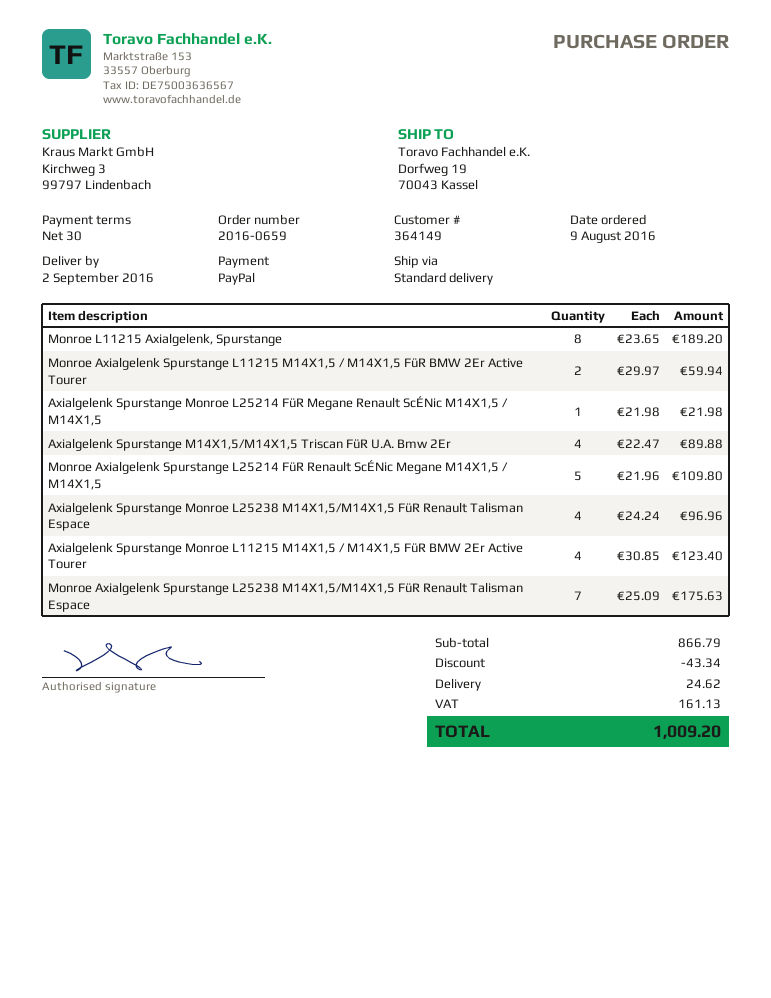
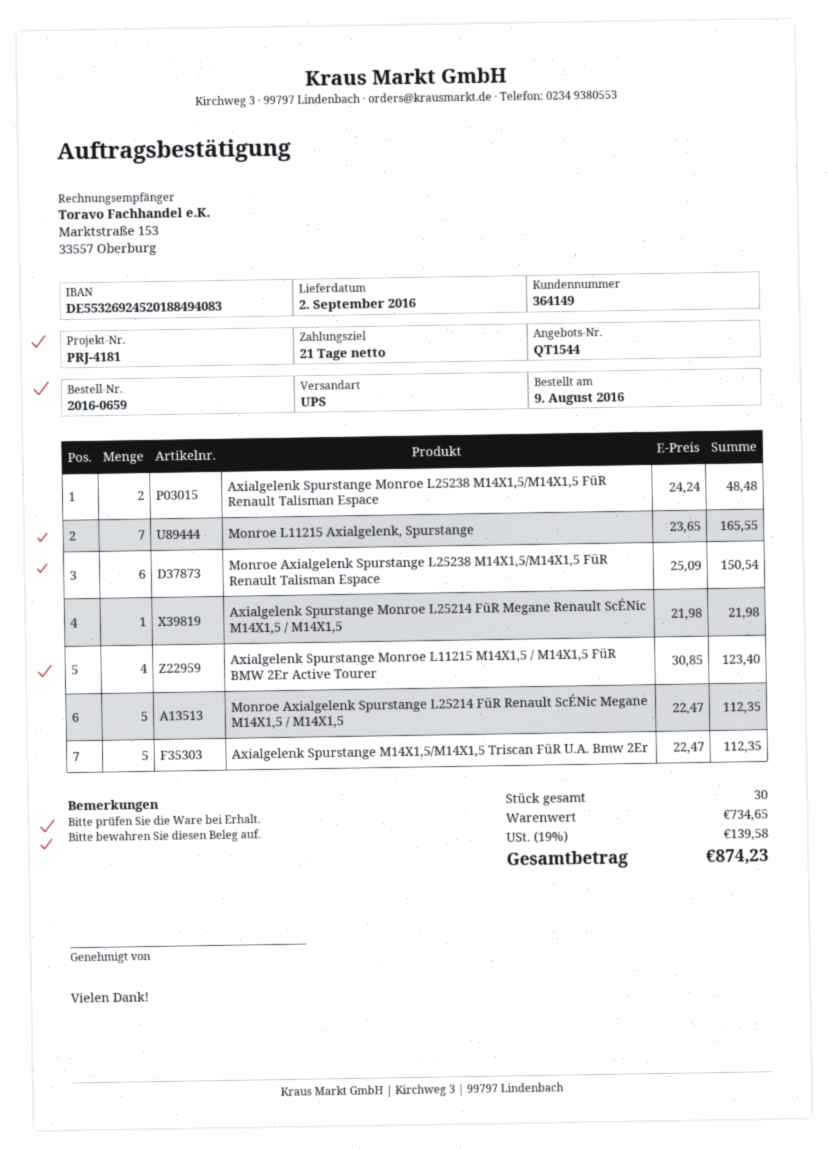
payment terms: 30 days -> 21 days
shipping method: standard -> UPS
Monroe L11215 Axialgelenk, Spurstange: 8 x 23.65 = 189.20 -> 7 x 23.65 = 165.55
Monroe Axialgelenk Spurstange L11215 M14X1,5 / M14X1,5 FüR BMW 2Er Active Tourer: 2 x 29.97 = 59.94 -> none
Axialgelenk Spurstange M14X1,5/M14X1,5 Triscan FüR U.A. Bmw 2Er: 4 x 22.47 = 89.88 -> 5 x 22.47 = 112.35
Monroe Axialgelenk Spurstange L25214 FüR Renault ScÉNic Megane M14X1,5 / M14X1,5: 5 x 21.96 = 109.80 -> 5 x 22.47 = 112.35
Axialgelenk Spurstange Monroe L25238 M14X1,5/M14X1,5 FüR Renault Talisman Espace: 4 x 24.24 = 96.96 -> 2 x 24.24 = 48.48
Monroe Axialgelenk Spurstange L25238 M14X1,5/M14X1,5 FüR Renault Talisman Espace: 7 x 25.09 = 175.63 -> 6 x 25.09 = 150.54
subtotal: 866.79 -> 734.65
discount: 43.34 -> none
shipping: 24.62 -> none
tax: 161.13 -> 139.58
total: 1009.20 -> 874.23

